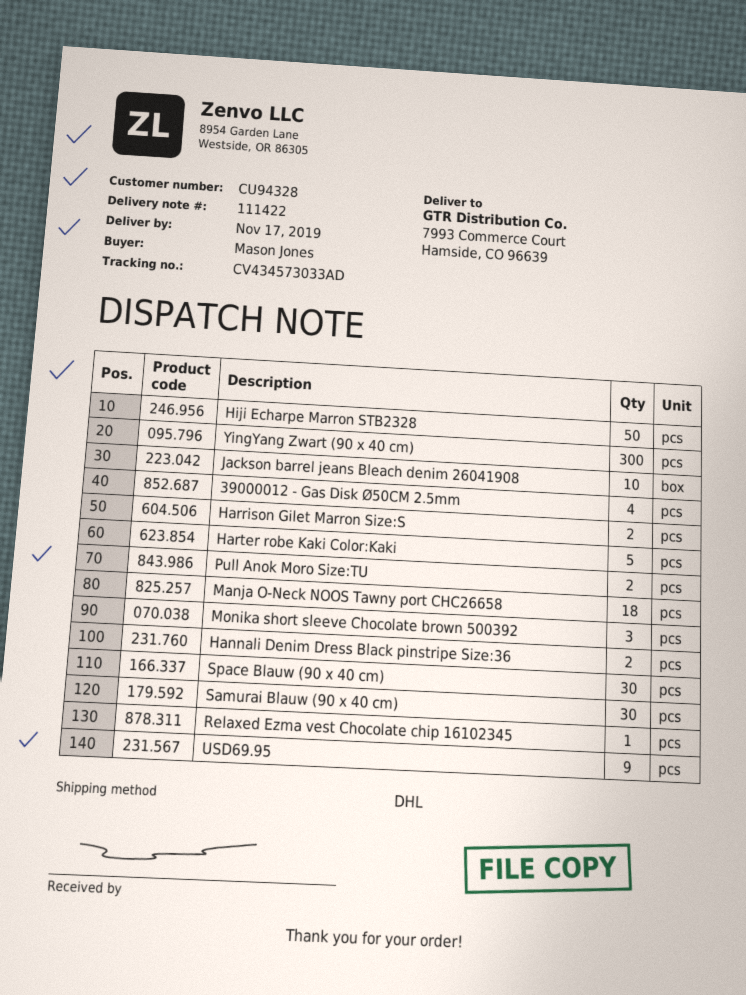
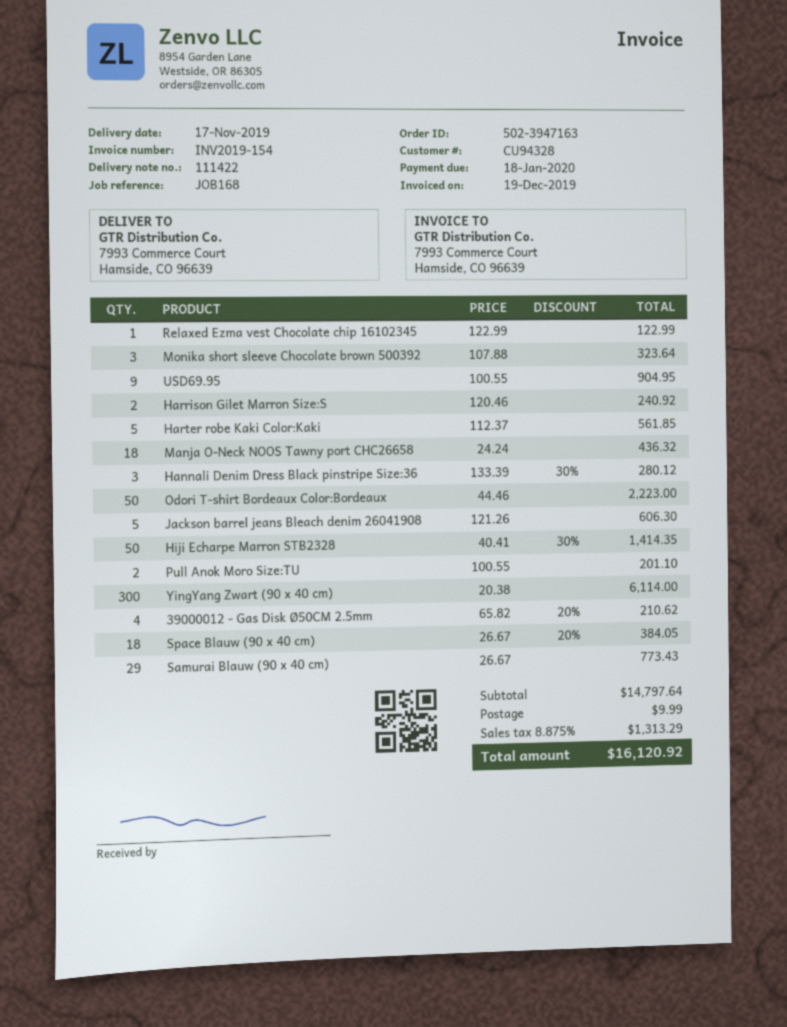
Jackson barrel jeans Bleach denim 26041908: 10 -> 5
Hannali Denim Dress Black pinstripe Size:36: 2 -> 3
Space Blauw (90 x 40 cm): 30 -> 18
Samurai Blauw (90 x 40 cm): 30 -> 29
Odori T-shirt Bordeaux Color:Bordeaux: none -> 50

